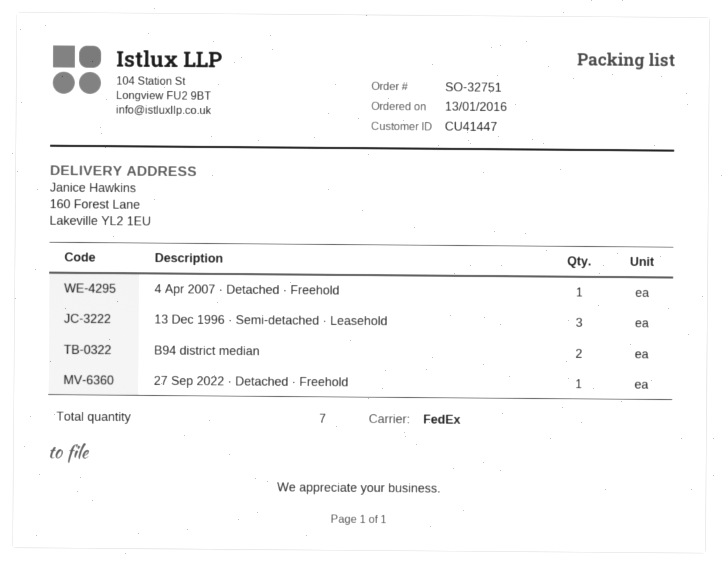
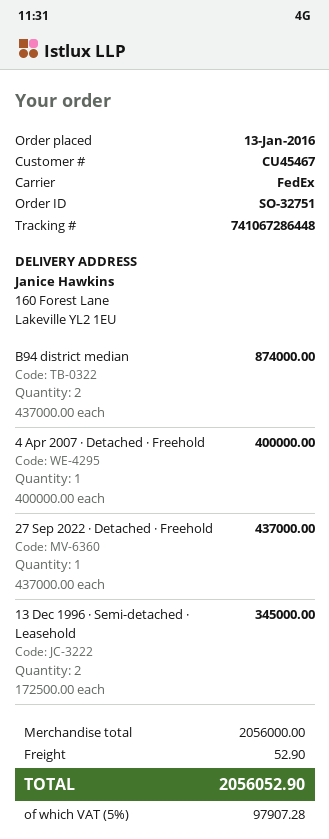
customer number: CU41447 -> CU45467
13 Dec 1996 · Semi-detached · Leasehold: 3 -> 2

